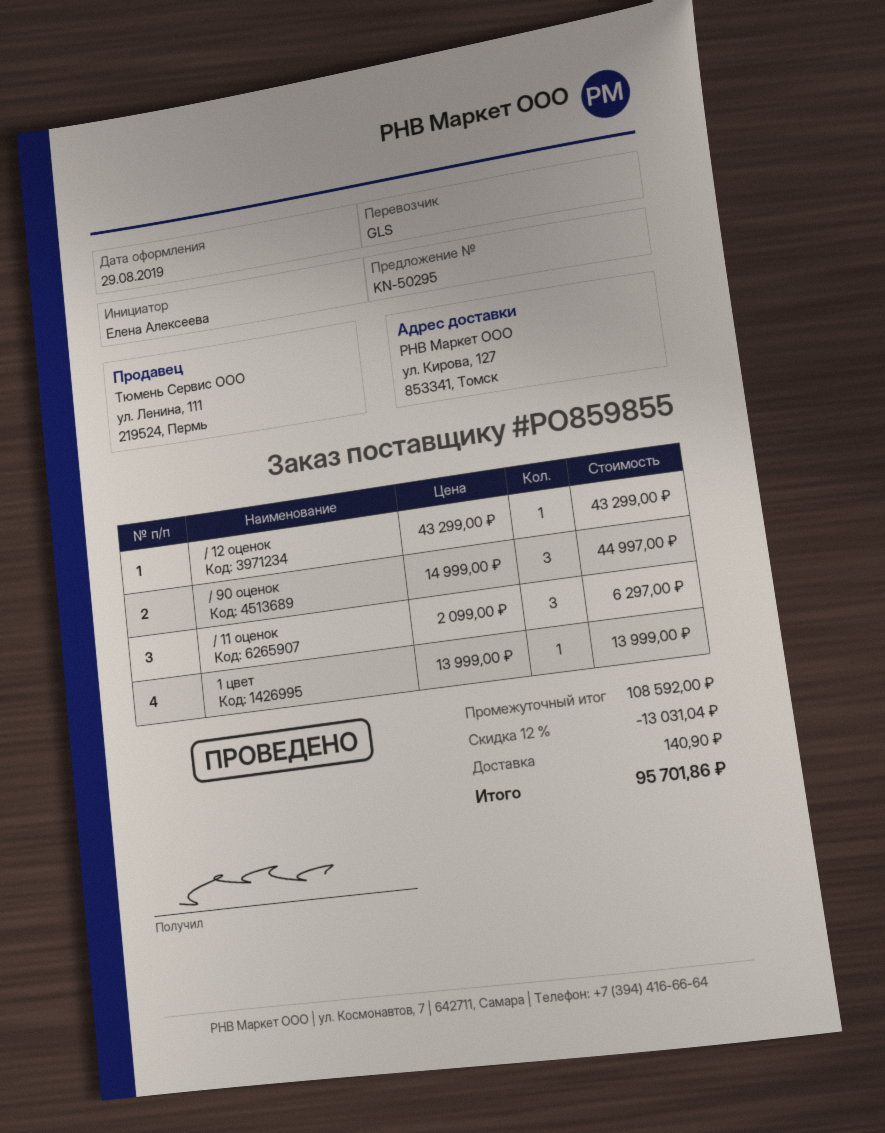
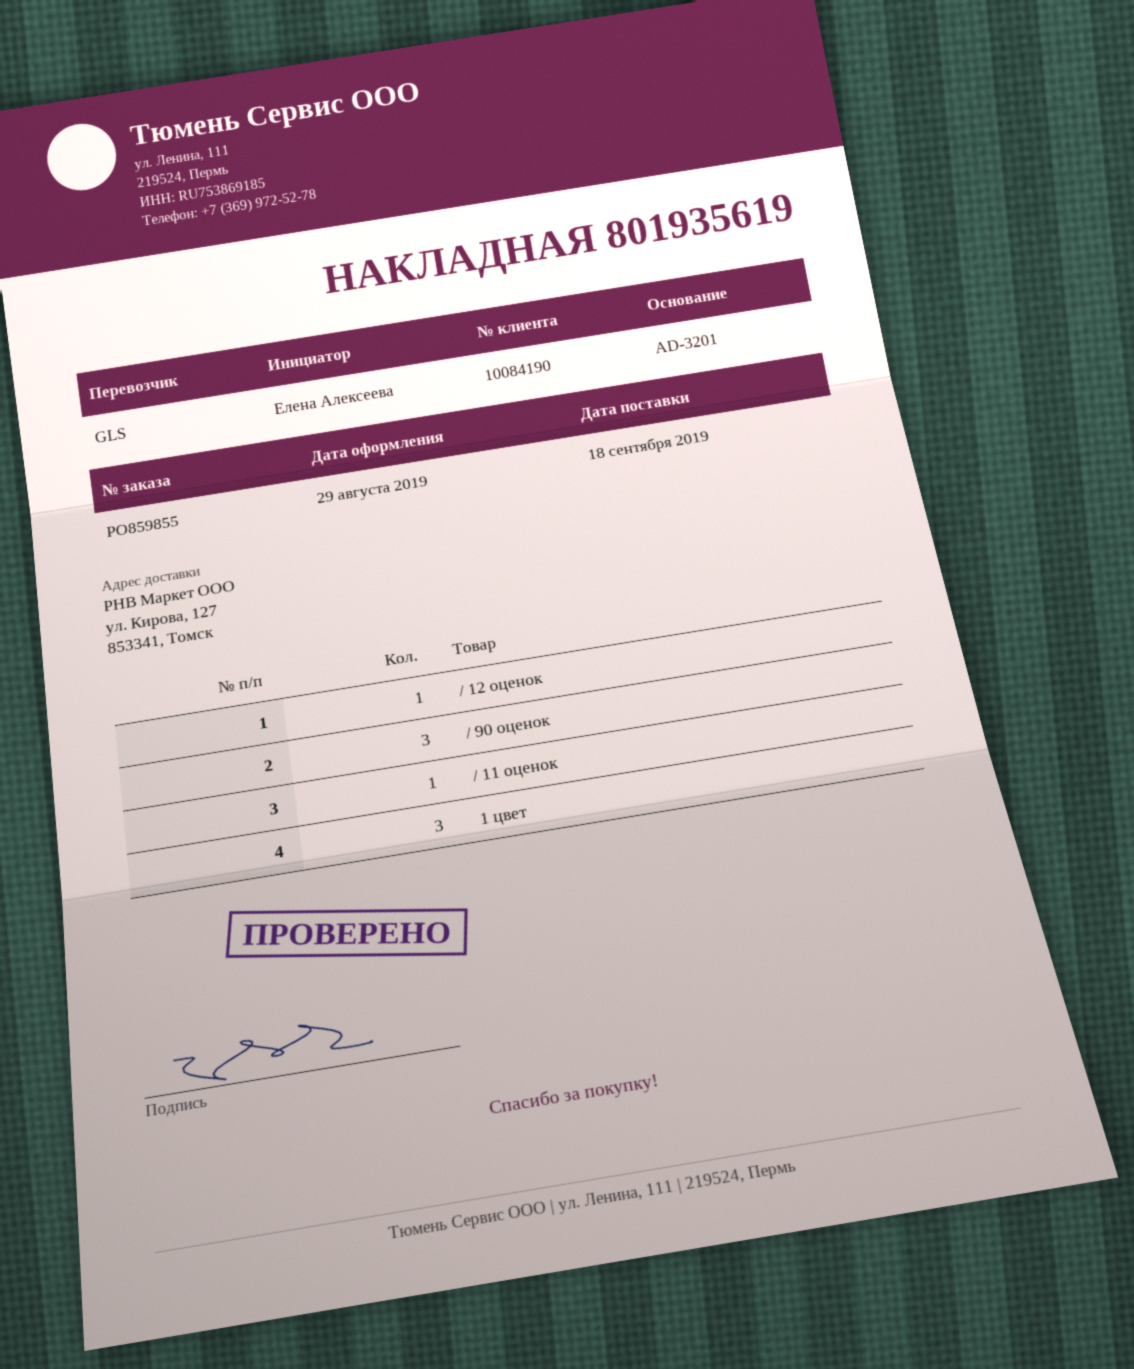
/ 11 оценок: 3 -> 1
1 цвет: 1 -> 3

